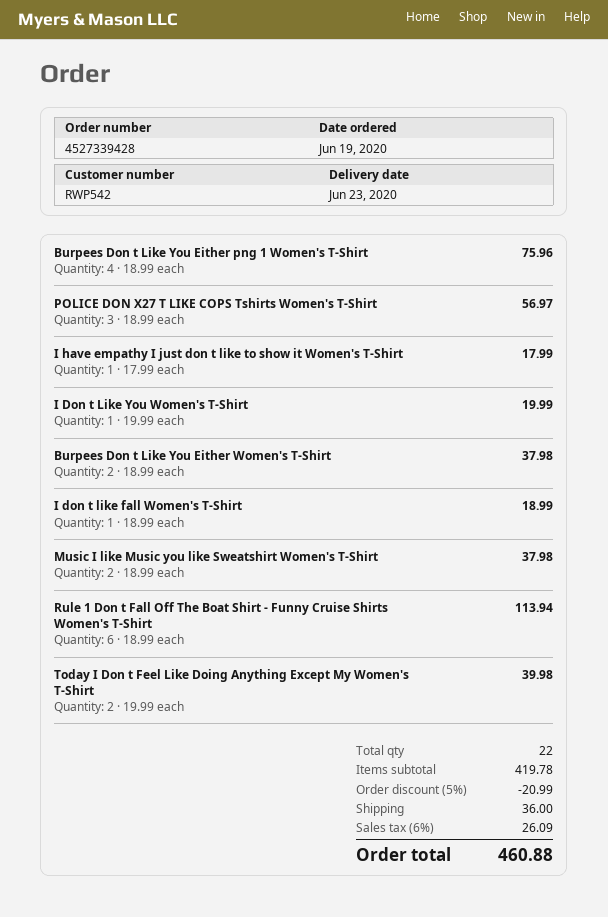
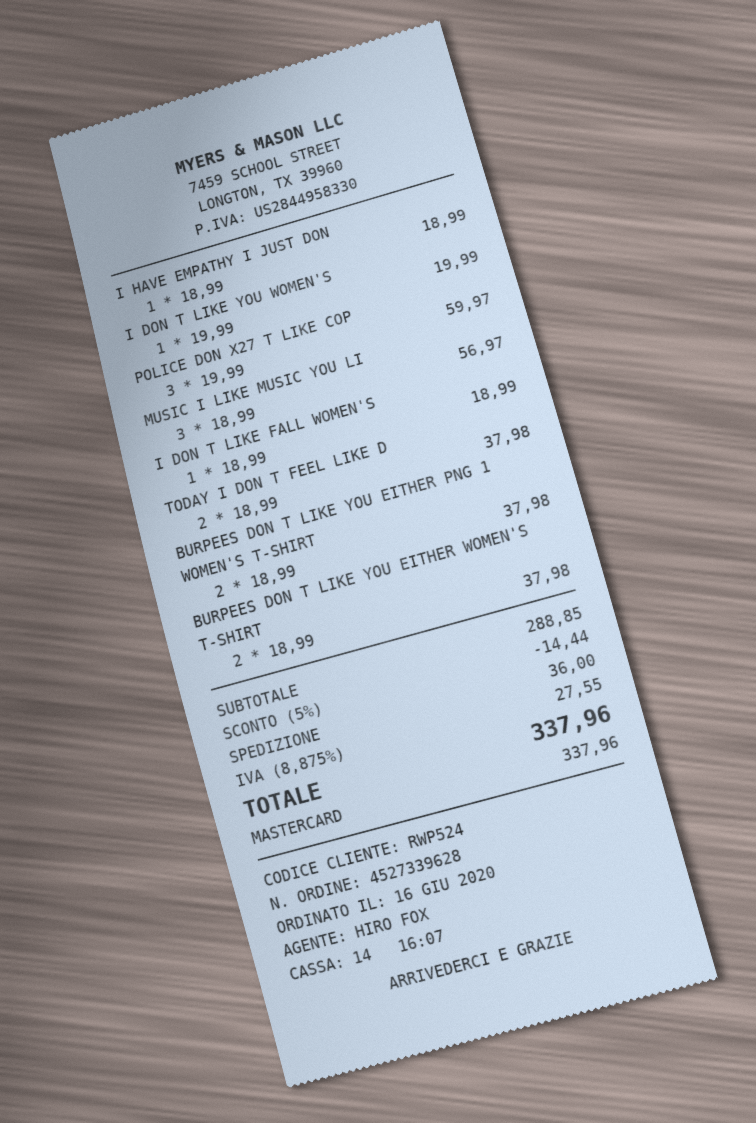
order number: 4527339428 -> 4527339628
order date: 2020-06-19 -> 2020-06-16
customer number: RWP542 -> RWP524
Burpees Don t Like You Either png 1 Women's T-Shirt: 4 x 18.99 = 75.96 -> 2 x 18.99 = 37.98
POLICE DON X27 T LIKE COPS Tshirts Women's T-Shirt: 3 x 18.99 = 56.97 -> 3 x 19.99 = 59.97
I have empathy I just don t like to show it Women's T-Shirt: 1 x 17.99 = 17.99 -> 1 x 18.99 = 18.99
Music I like Music you like Sweatshirt Women's T-Shirt: 2 x 18.99 = 37.98 -> 3 x 18.99 = 56.97
Rule 1 Don t Fall Off The Boat Shirt - Funny Cruise Shirts Women's T-Shirt: 6 x 18.99 = 113.94 -> none
Today I Don t Feel Like Doing Anything Except My Women's T-Shirt: 2 x 19.99 = 39.98 -> 2 x 18.99 = 37.98
subtotal: 419.78 -> 288.85
discount: 5% = 20.99 -> 5% = 14.44
tax: 6% = 26.09 -> 8.875% = 27.55
total: 460.88 -> 337.96

